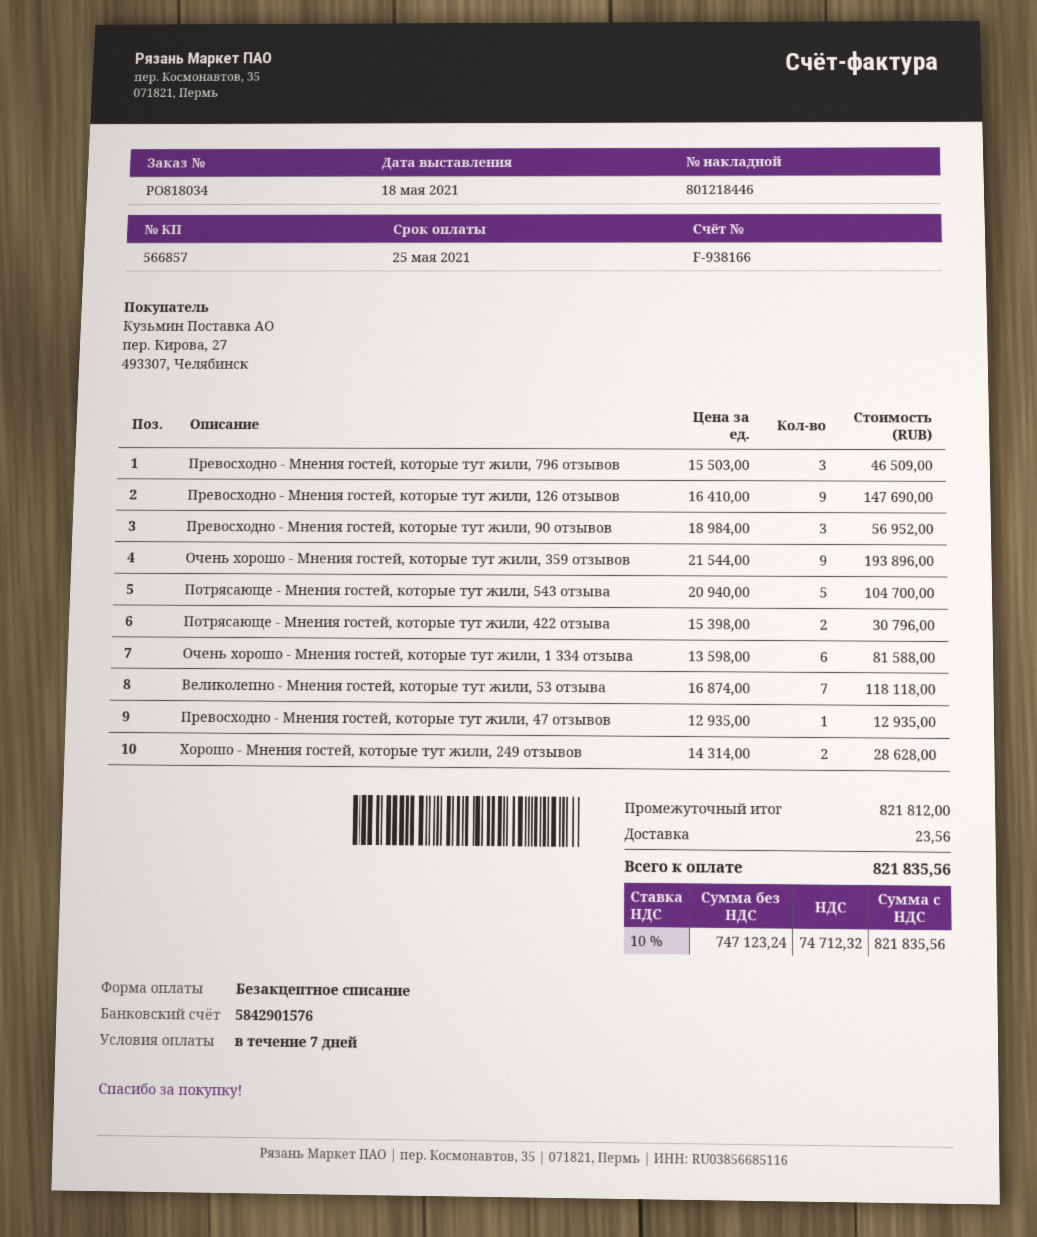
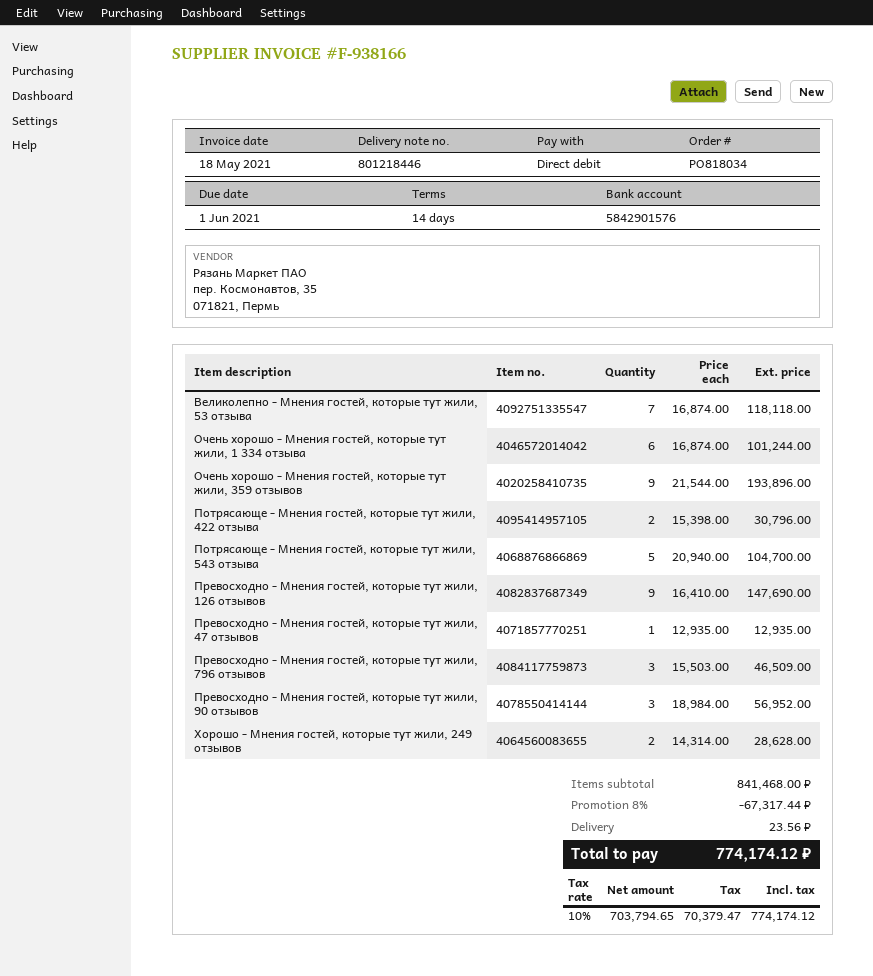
payment terms: 7 days -> 14 days
due date: 2021-05-25 -> 2021-06-01
Очень хорошо - Мнения гостей, которые тут жили, 1 334 отзыва: 6 x 13598.00 = 81588.00 -> 6 x 16874.00 = 101244.00
subtotal: 821812.00 -> 841468.00
discount: none -> 8% = 67317.44
net: 747123.24 -> 703794.65
tax: 10% = 74712.32 -> 10% = 70379.47
total: 821835.56 -> 774174.12

